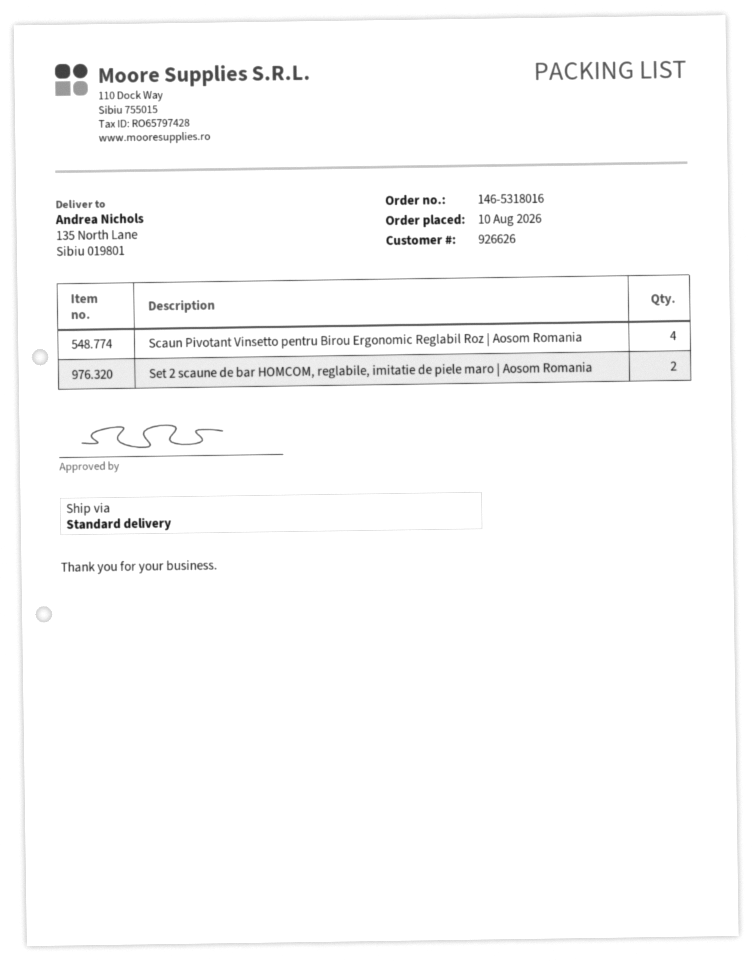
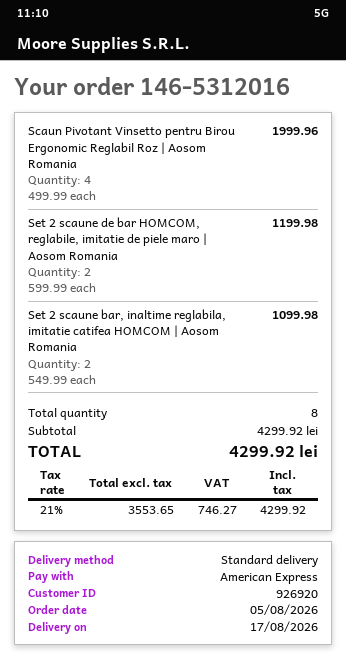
order number: 146-5318016 -> 146-5312016
order date: 2026-08-10 -> 2026-08-05
customer number: 926626 -> 926920
Set 2 scaune bar, inaltime reglabila, imitatie catifea HOMCOM | Aosom Romania: none -> 2

